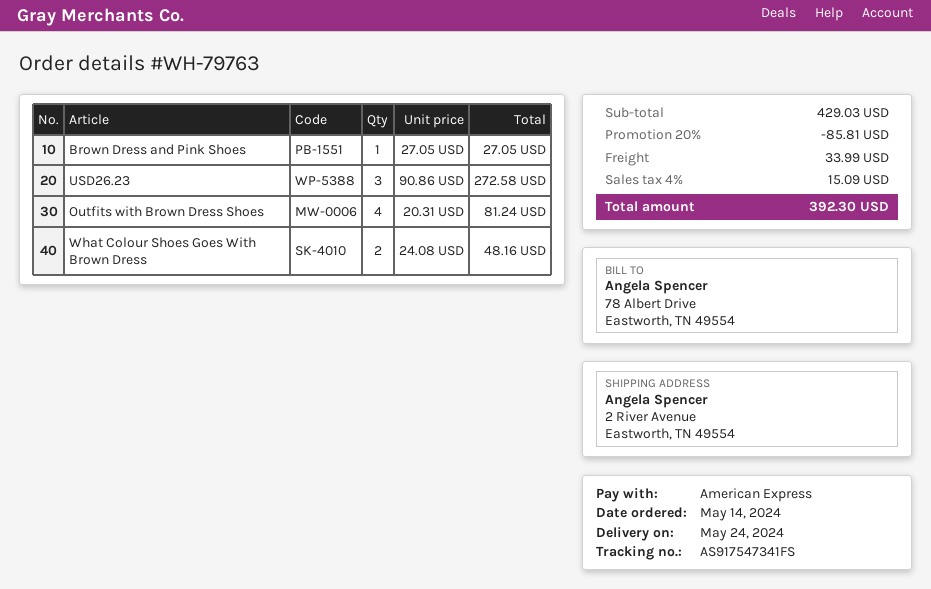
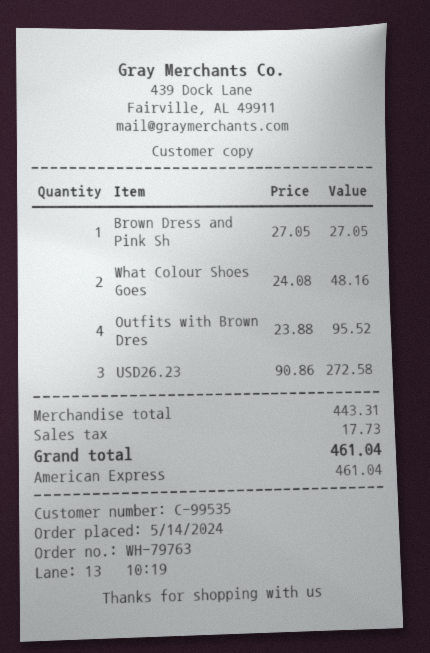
Outfits with Brown Dress Shoes: 4 x 20.31 = 81.24 -> 4 x 23.88 = 95.52
subtotal: 429.03 -> 443.31
discount: 20% = 85.81 -> none
shipping: 33.99 -> none
tax: 15.09 -> 17.73
total: 392.30 -> 461.04

